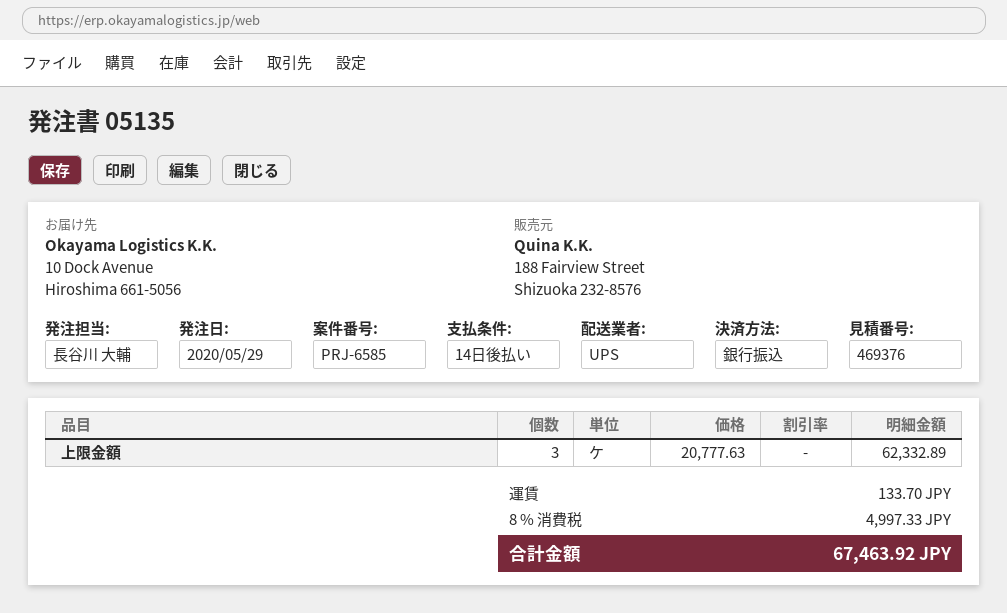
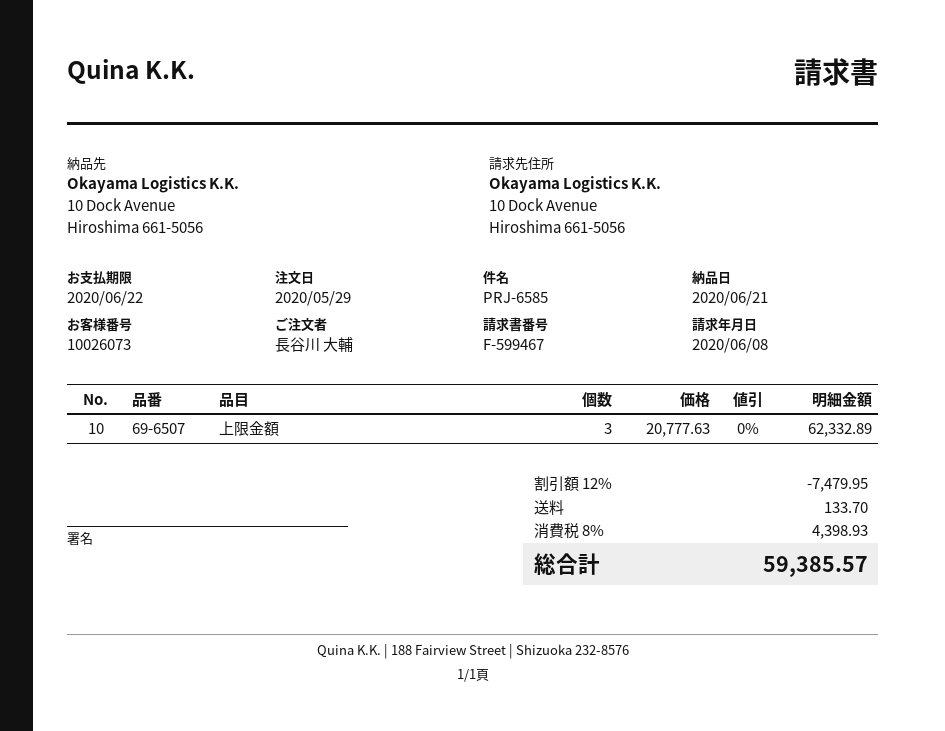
discount: none -> 12% = 7479.95
tax: 8% = 4997.33 -> 8% = 4398.93
total: 67463.92 -> 59385.57

